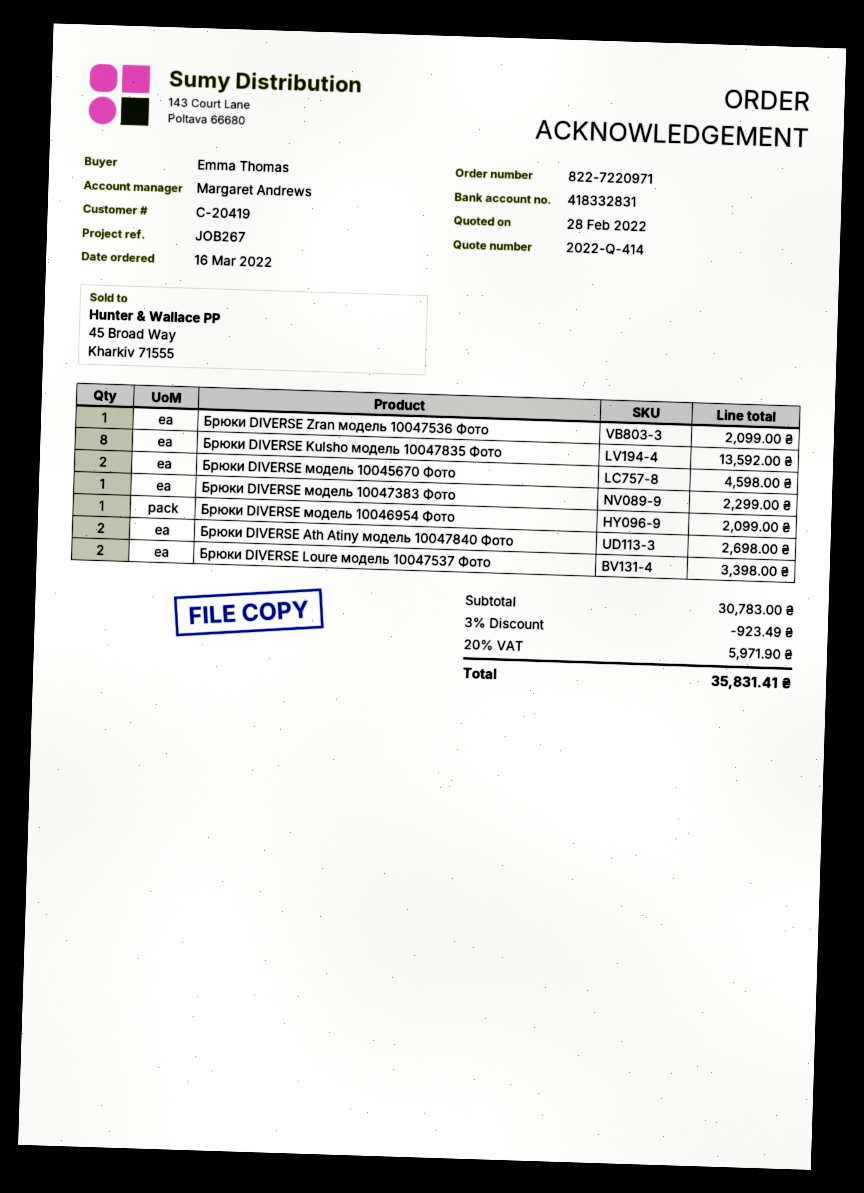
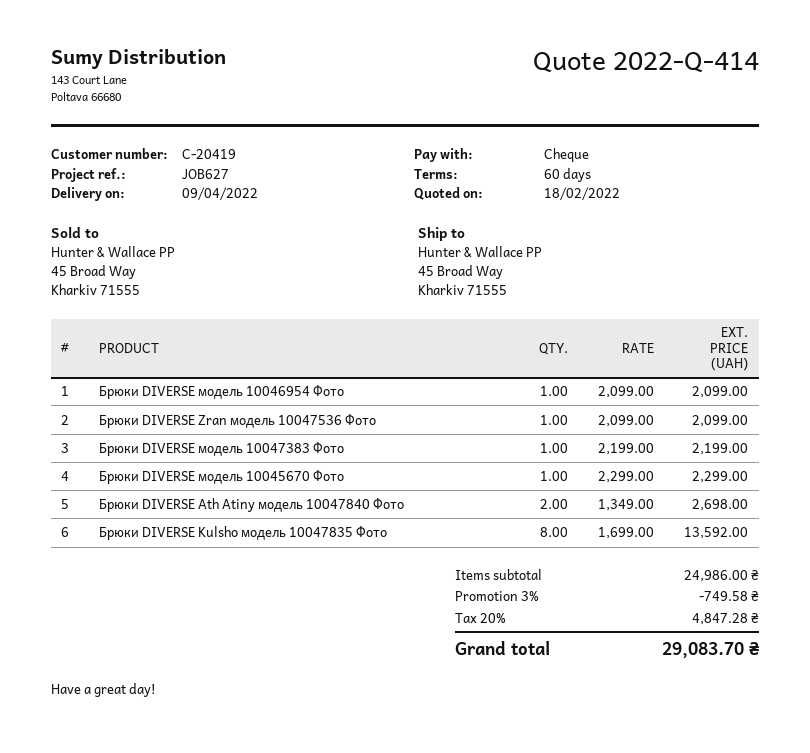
quote date: 2022-02-28 -> 2022-02-18
reference: JOB267 -> JOB627
Брюки DIVERSE модель 10045670 Фото: 2 for 4598.00 -> 1 for 2299.00
Брюки DIVERSE модель 10047383 Фото: 1 for 2299.00 -> 1 for 2199.00
Брюки DIVERSE Loure модель 10047537 Фото: 2 for 3398.00 -> none
subtotal: 30783.00 -> 24986.00
discount: 3% = 923.49 -> 3% = 749.58
tax: 20% = 5971.90 -> 20% = 4847.28
total: 35831.41 -> 29083.70

